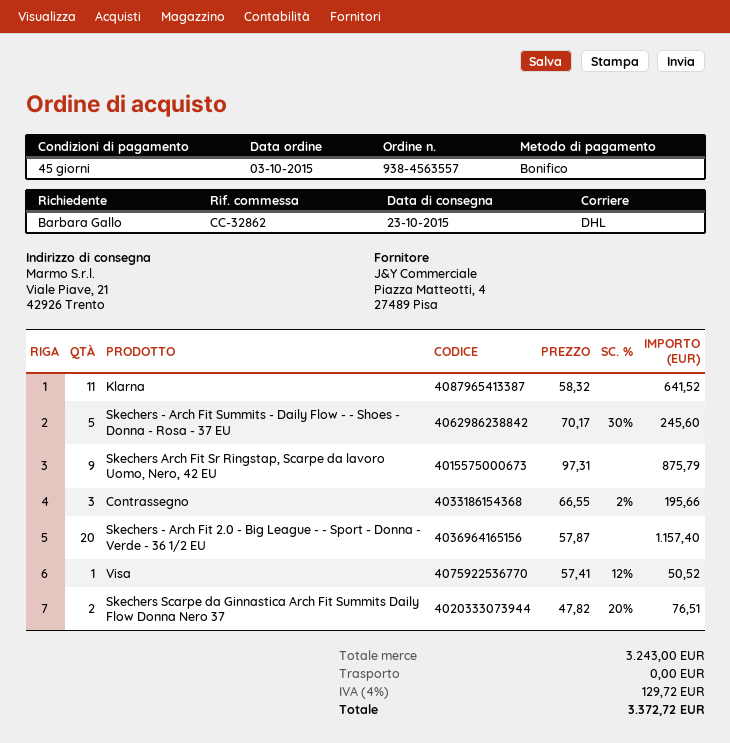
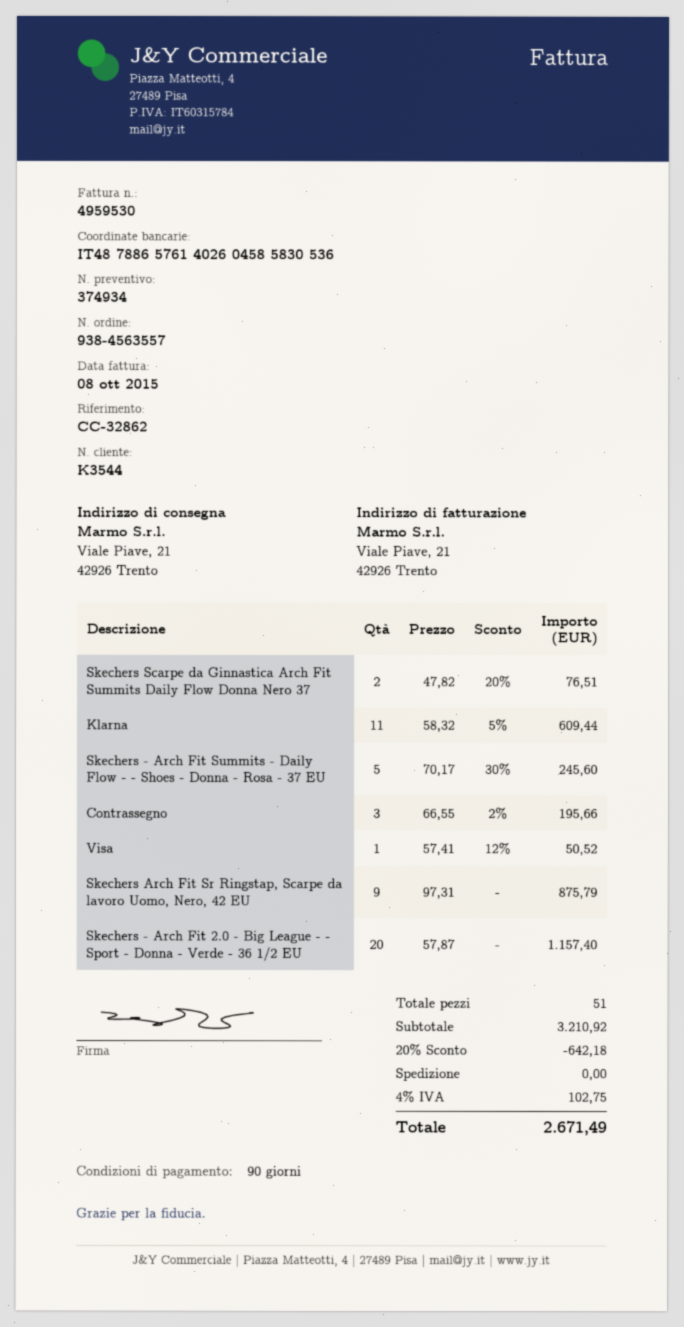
payment terms: 45 days -> 90 days
Klarna: 11 x 58.32 = 641.52 -> 11 x 58.32 - 5% = 609.44
subtotal: 3243.00 -> 3210.92
discount: none -> 20% = 642.18
tax: 4% = 129.72 -> 4% = 102.75
total: 3372.72 -> 2671.49

